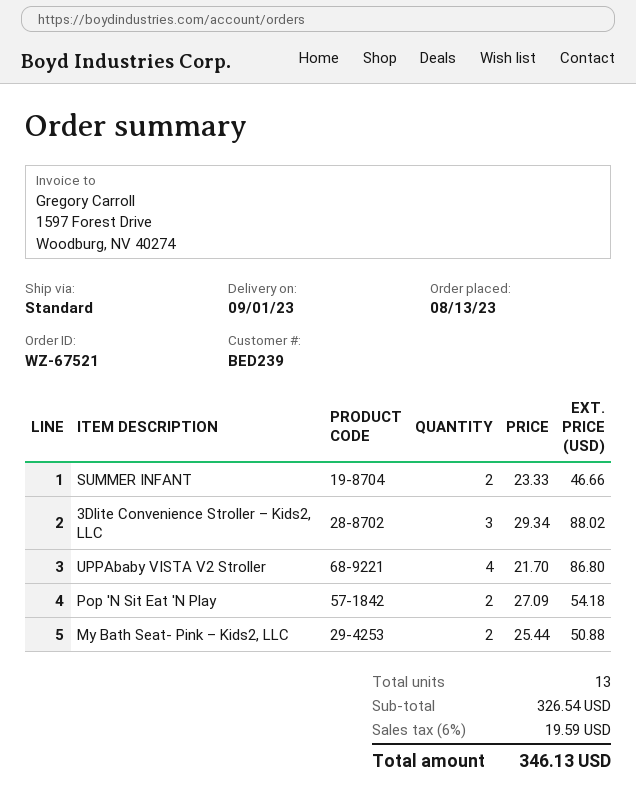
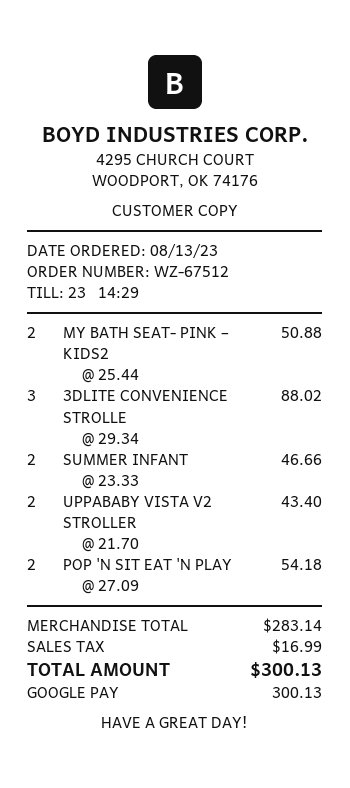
order number: WZ-67521 -> WZ-67512
UPPAbaby VISTA V2 Stroller: 4 x 21.70 = 86.80 -> 2 x 21.70 = 43.40
subtotal: 326.54 -> 283.14
tax: 19.59 -> 16.99
total: 346.13 -> 300.13

